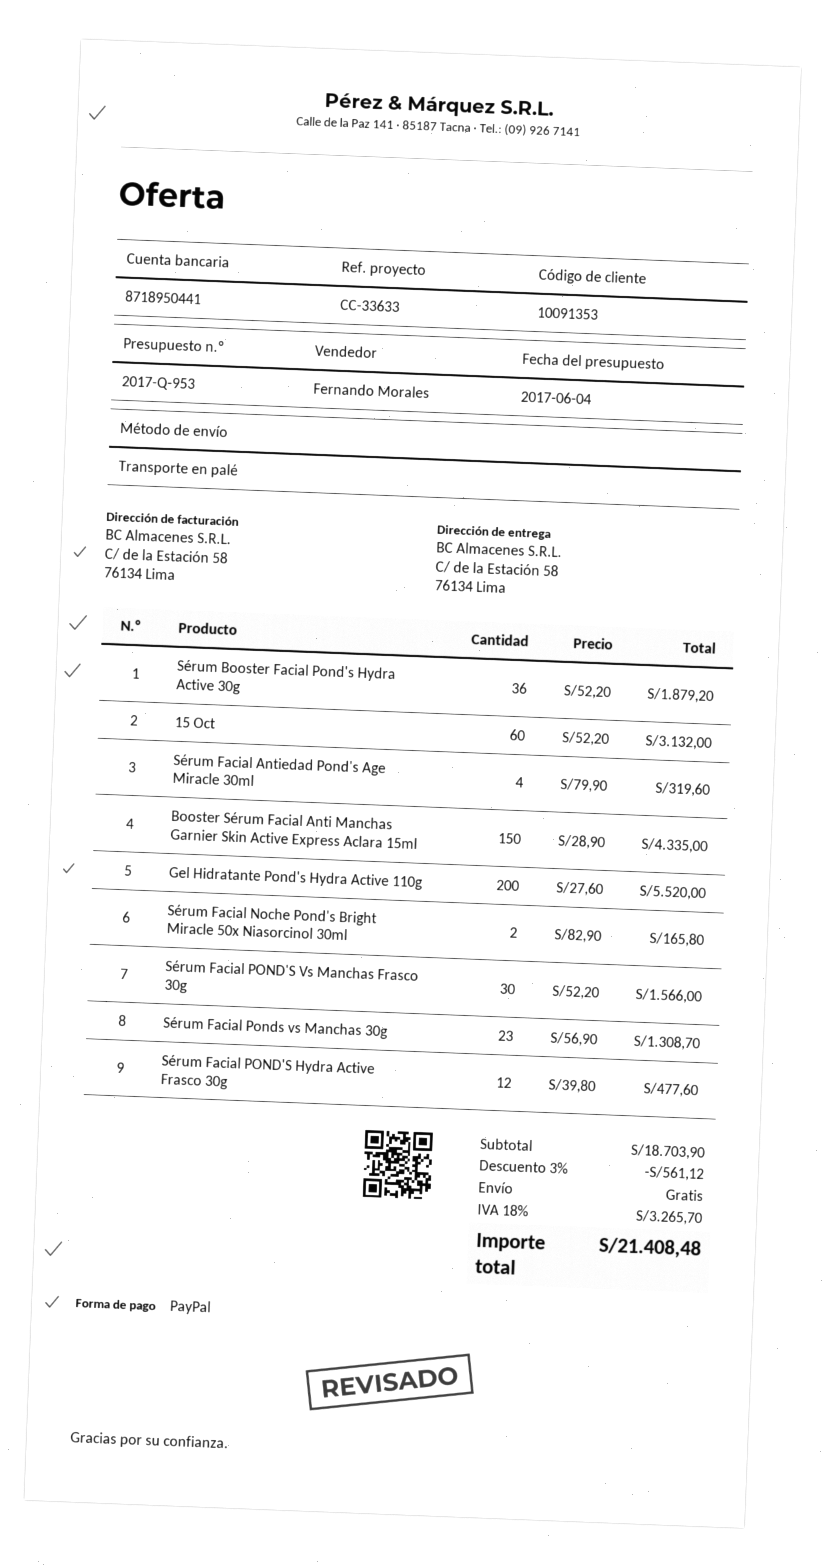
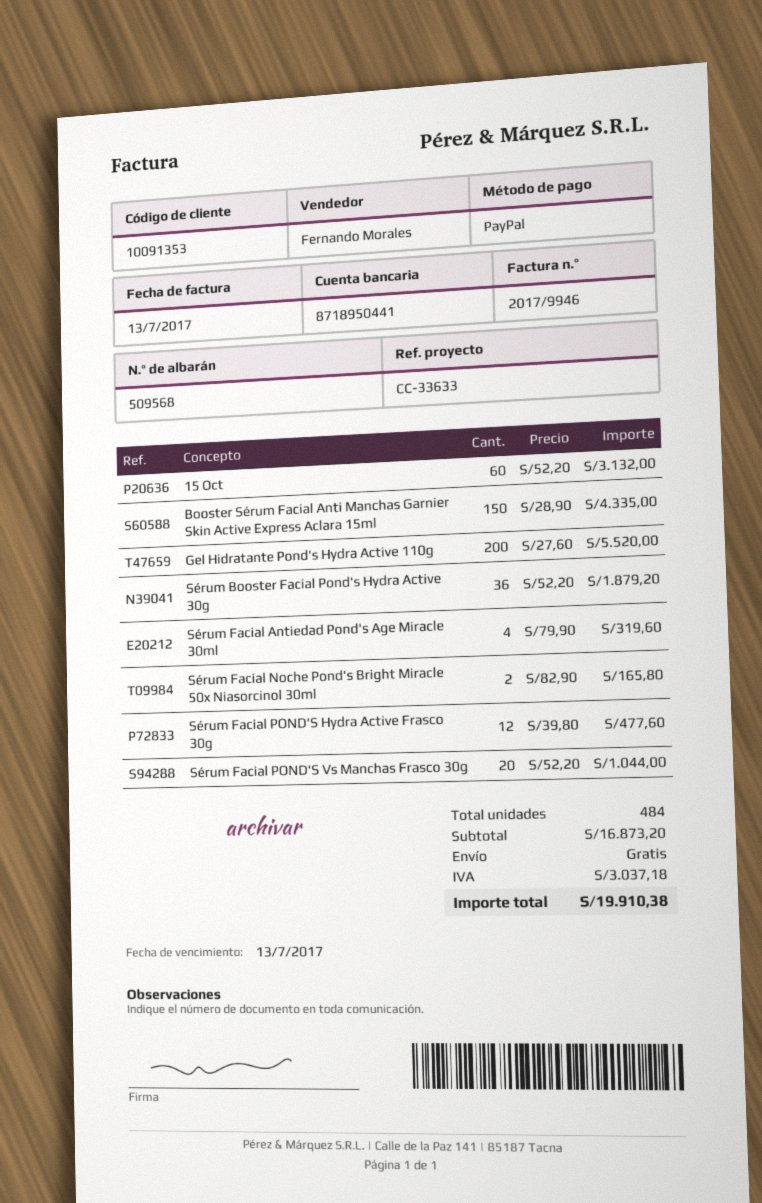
Sérum Facial POND'S Vs Manchas Frasco 30g: 30 x 52.20 = 1566.00 -> 20 x 52.20 = 1044.00
Sérum Facial Ponds vs Manchas 30g: 23 x 56.90 = 1308.70 -> none
subtotal: 18703.90 -> 16873.20
discount: 3% = 561.12 -> none
tax: 3265.70 -> 3037.18
total: 21408.48 -> 19910.38

